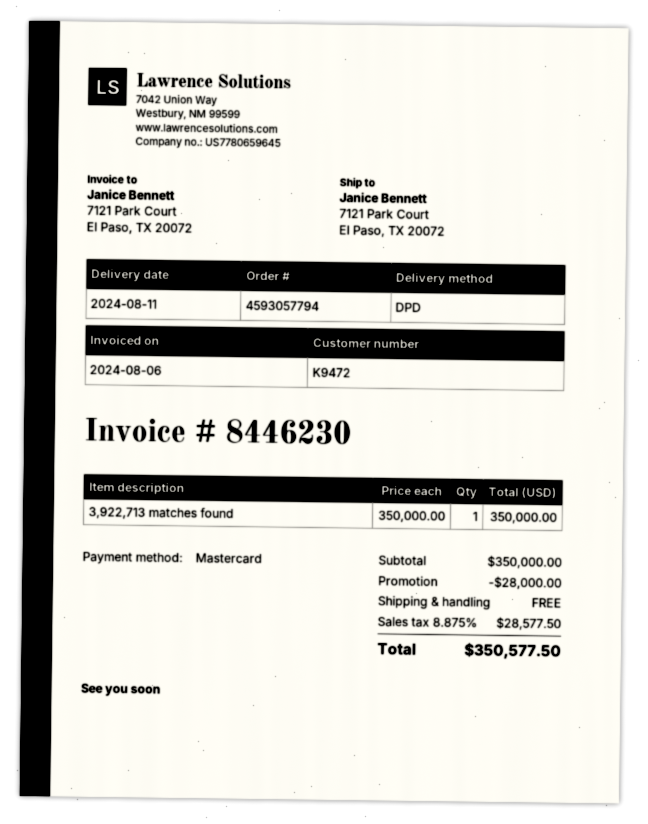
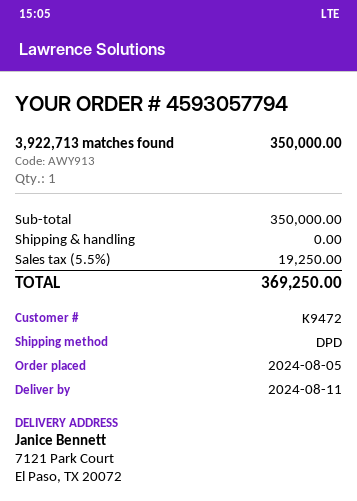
discount: 28000.00 -> none
tax: 8.875% = 28577.50 -> 5.5% = 19250.00
total: 350577.50 -> 369250.00

